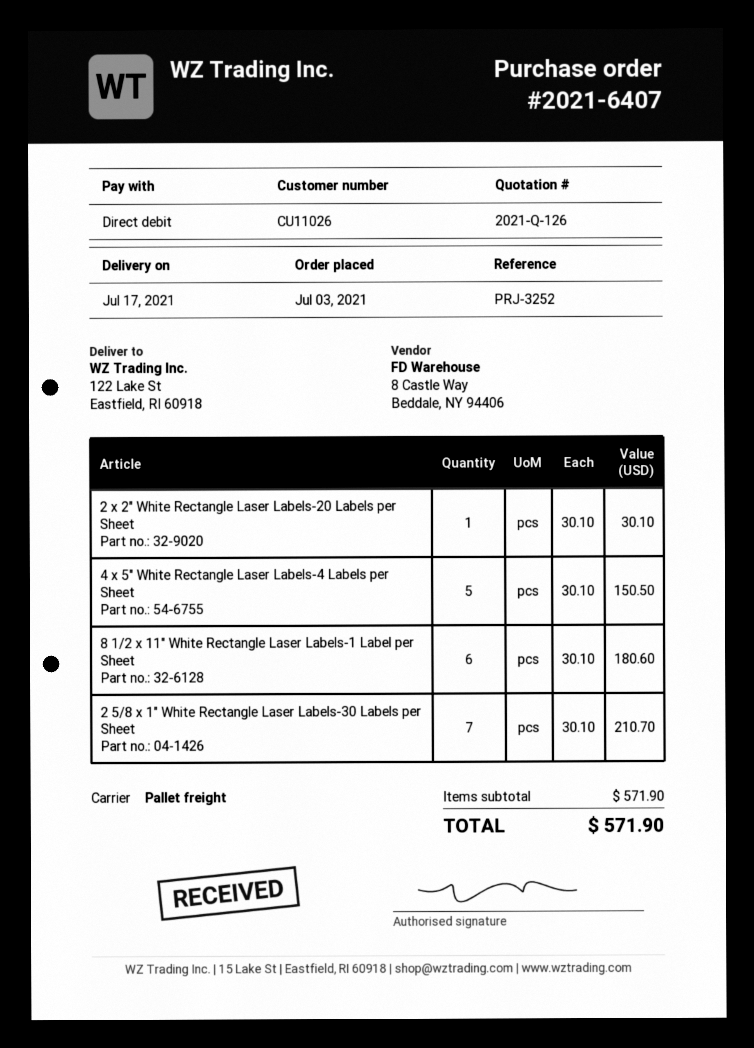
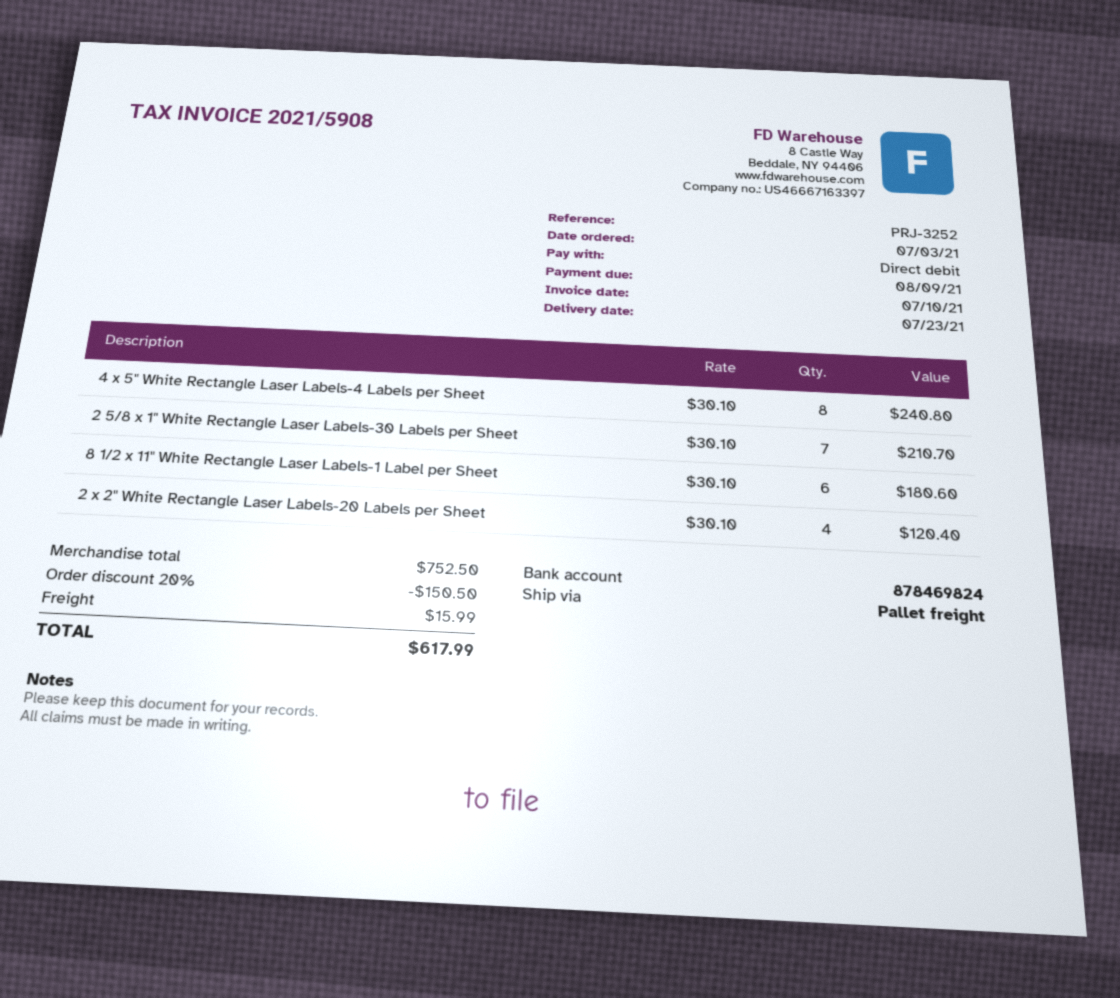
delivery date: 2021-07-17 -> 2021-07-23
2 x 2" White Rectangle Laser Labels-20 Labels per Sheet: 1 x 30.10 = 30.10 -> 4 x 30.10 = 120.40
4 x 5" White Rectangle Laser Labels-4 Labels per Sheet: 5 x 30.10 = 150.50 -> 8 x 30.10 = 240.80
subtotal: 571.90 -> 752.50
discount: none -> 20% = 150.50
shipping: none -> 15.99
total: 571.90 -> 617.99

